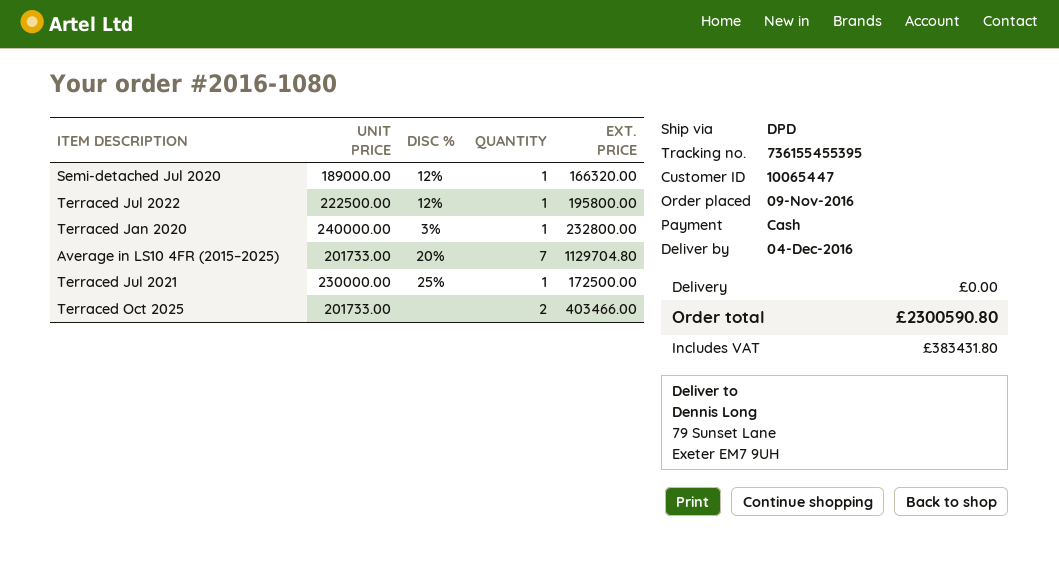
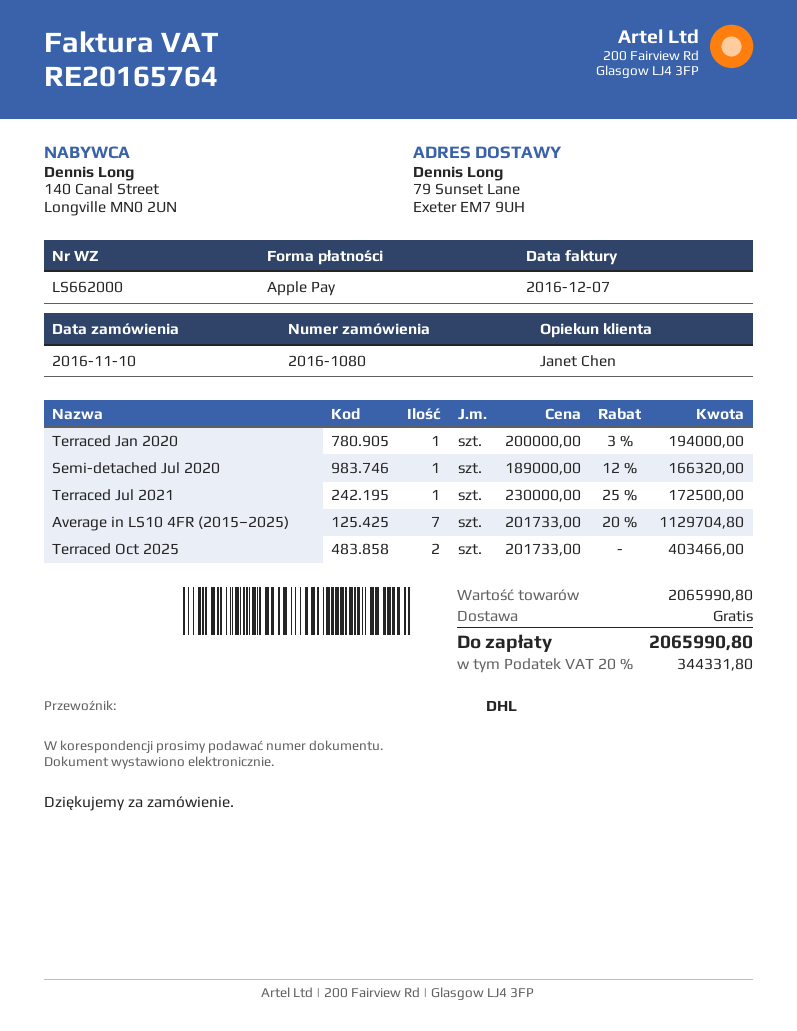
order date: 2016-11-09 -> 2016-11-10
payment method: cash -> Apple Pay
shipping method: DPD -> DHL
Terraced Jul 2022: 1 x 222500.00 - 12% = 195800.00 -> none
Terraced Jan 2020: 1 x 240000.00 - 3% = 232800.00 -> 1 x 200000.00 - 3% = 194000.00
tax: 383431.80 -> 344331.80
total: 2300590.80 -> 2065990.80

